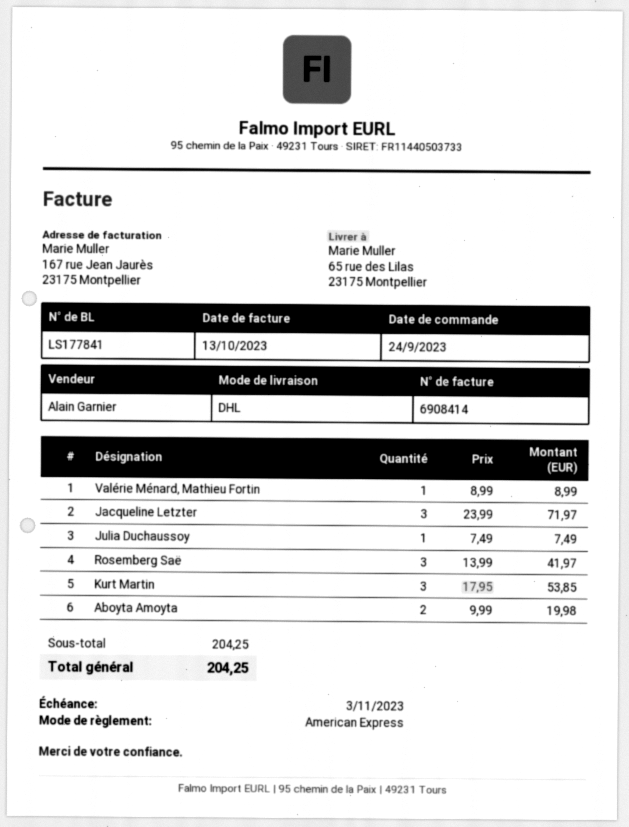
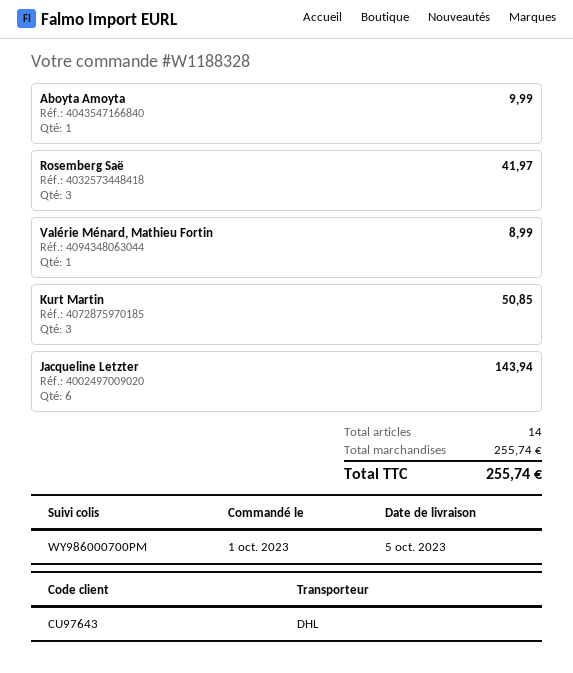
order date: 2023-09-24 -> 2023-10-01
Jacqueline Letzter: 3 for 71.97 -> 6 for 143.94
Julia Duchaussoy: 1 for 7.49 -> none
Kurt Martin: 3 for 53.85 -> 3 for 50.85
Aboyta Amoyta: 2 for 19.98 -> 1 for 9.99
subtotal: 204.25 -> 255.74
total: 204.25 -> 255.74

